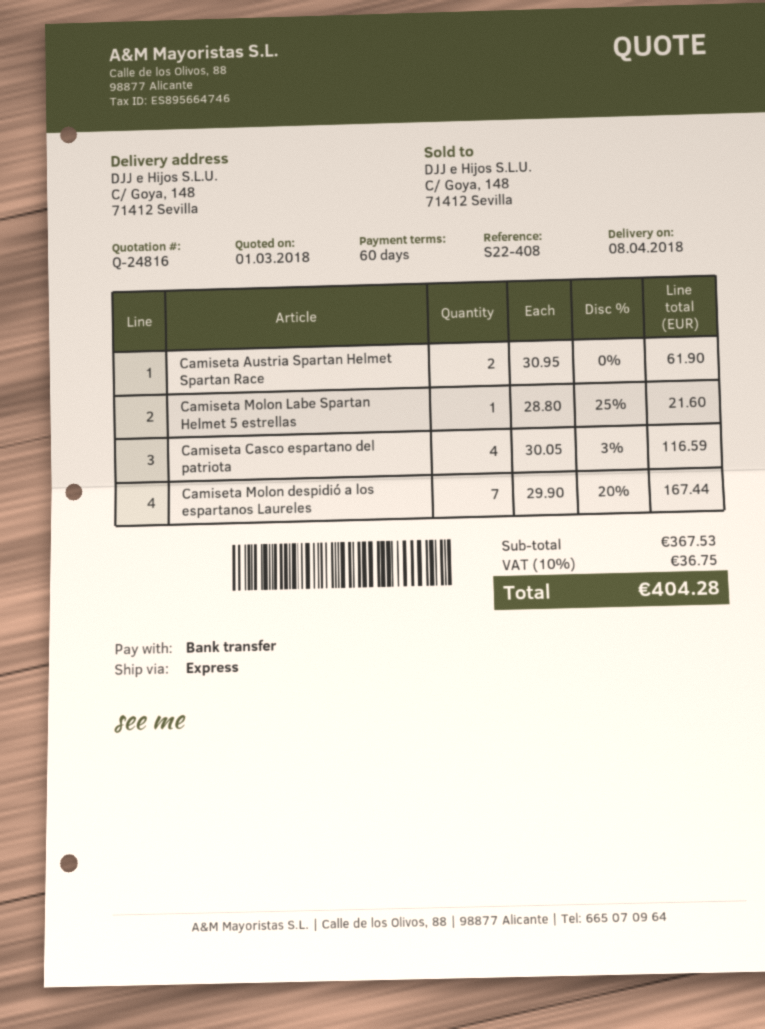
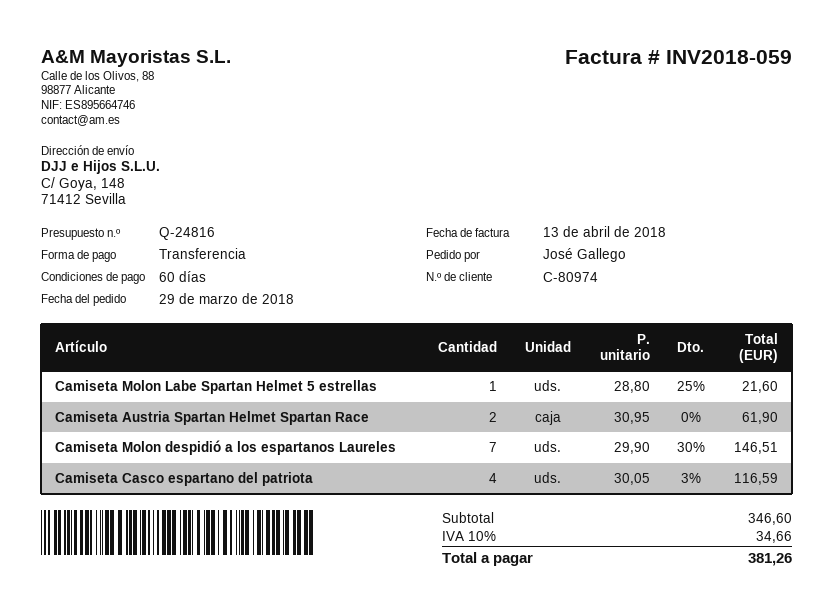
Camiseta Molon despidió a los espartanos Laureles: 7 x 29.90 - 20% = 167.44 -> 7 x 29.90 - 30% = 146.51
subtotal: 367.53 -> 346.60
tax: 10% = 36.75 -> 10% = 34.66
total: 404.28 -> 381.26

